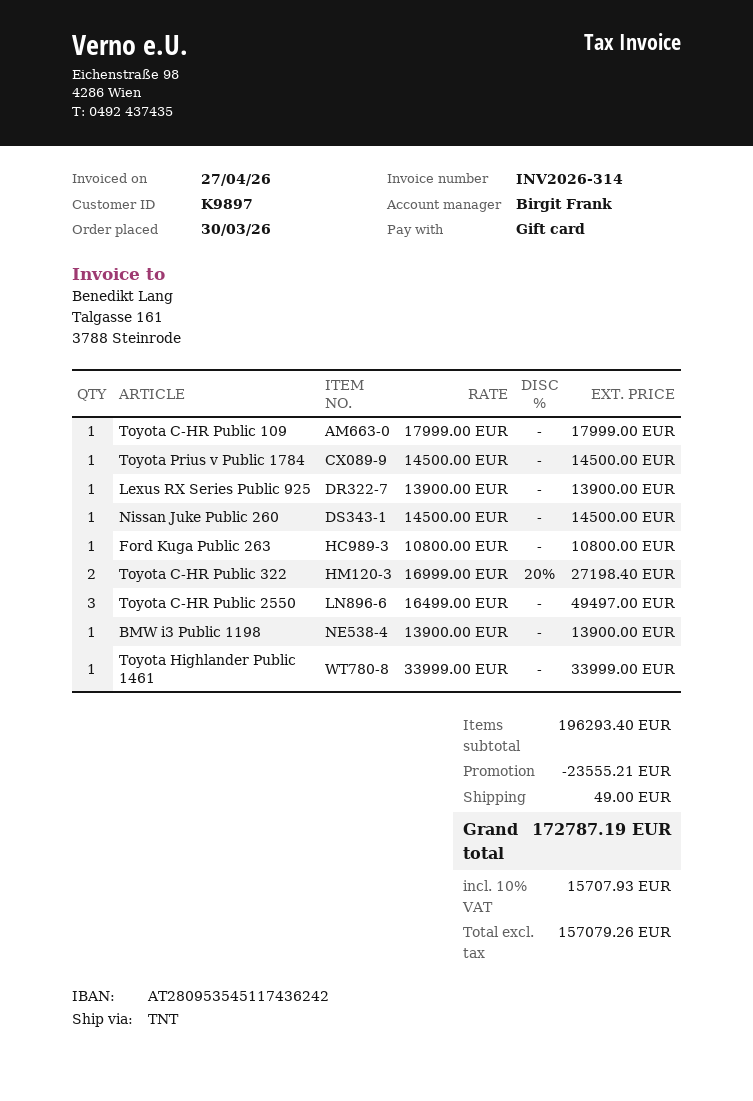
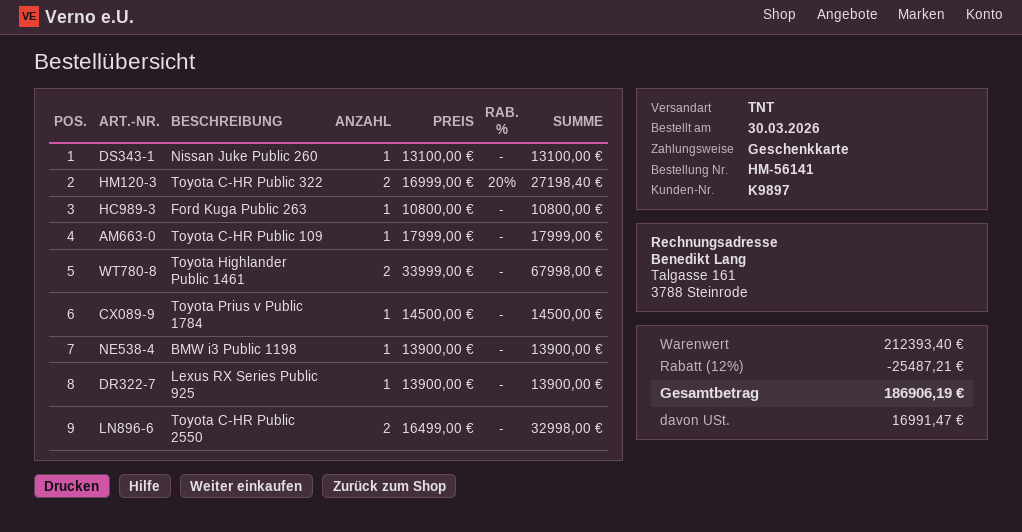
Nissan Juke Public 260: 1 x 14500.00 = 14500.00 -> 1 x 13100.00 = 13100.00
Toyota C-HR Public 2550: 3 x 16499.00 = 49497.00 -> 2 x 16499.00 = 32998.00
Toyota Highlander Public 1461: 1 x 33999.00 = 33999.00 -> 2 x 33999.00 = 67998.00
subtotal: 196293.40 -> 212393.40
discount: 23555.21 -> 25487.21
shipping: 49.00 -> none
tax: 15707.93 -> 16991.47
total: 172787.19 -> 186906.19

